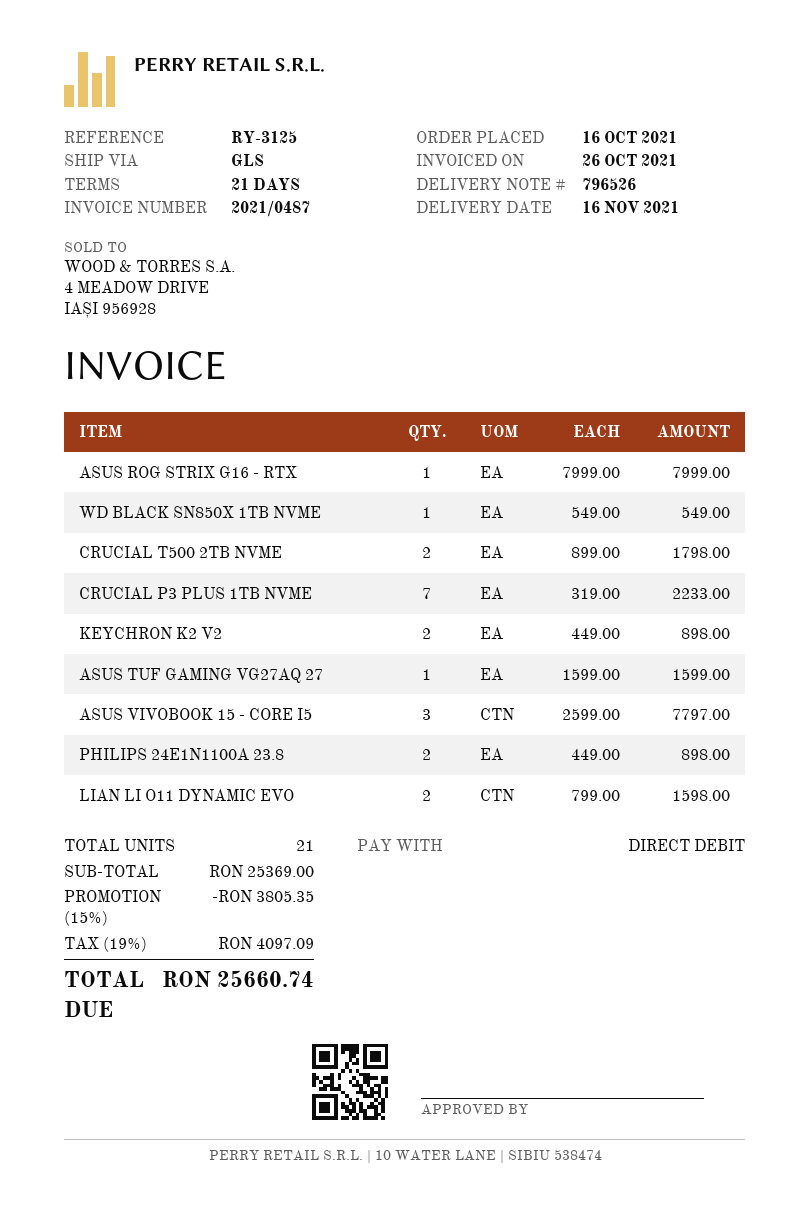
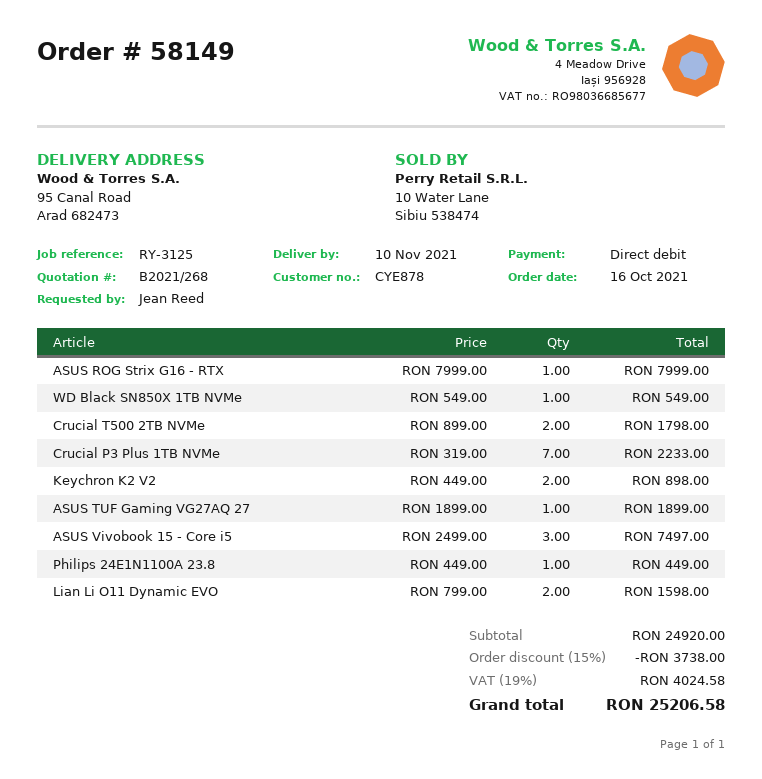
delivery date: 2021-11-16 -> 2021-11-10
ASUS TUF GAMING VG27AQ 27: 1 x 1599.00 = 1599.00 -> 1 x 1899.00 = 1899.00
ASUS VIVOBOOK 15 - CORE I5: 3 x 2599.00 = 7797.00 -> 3 x 2499.00 = 7497.00
PHILIPS 24E1N1100A 23.8: 2 x 449.00 = 898.00 -> 1 x 449.00 = 449.00
subtotal: 25369.00 -> 24920.00
discount: 15% = 3805.35 -> 15% = 3738.00
tax: 19% = 4097.09 -> 19% = 4024.58
total: 25660.74 -> 25206.58

